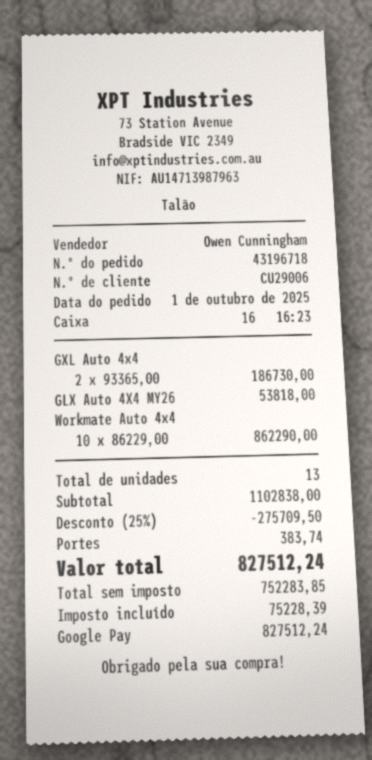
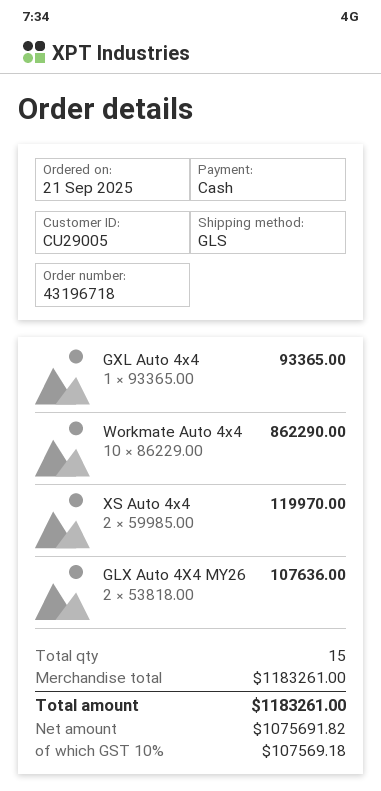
order date: 2025-10-01 -> 2025-09-21
customer number: CU29006 -> CU29005
payment method: Google Pay -> cash
GXL Auto 4x4: 2 x 93365.00 = 186730.00 -> 1 x 93365.00 = 93365.00
GLX Auto 4X4 MY26: 1 x 53818.00 = 53818.00 -> 2 x 53818.00 = 107636.00
XS Auto 4x4: none -> 2 x 59985.00 = 119970.00
total quantity: 13 -> 15
subtotal: 1102838.00 -> 1183261.00
discount: 25% = 275709.50 -> none
shipping: 383.74 -> none
net: 752283.85 -> 1075691.82
tax: 75228.39 -> 107569.18
total: 827512.24 -> 1183261.00

